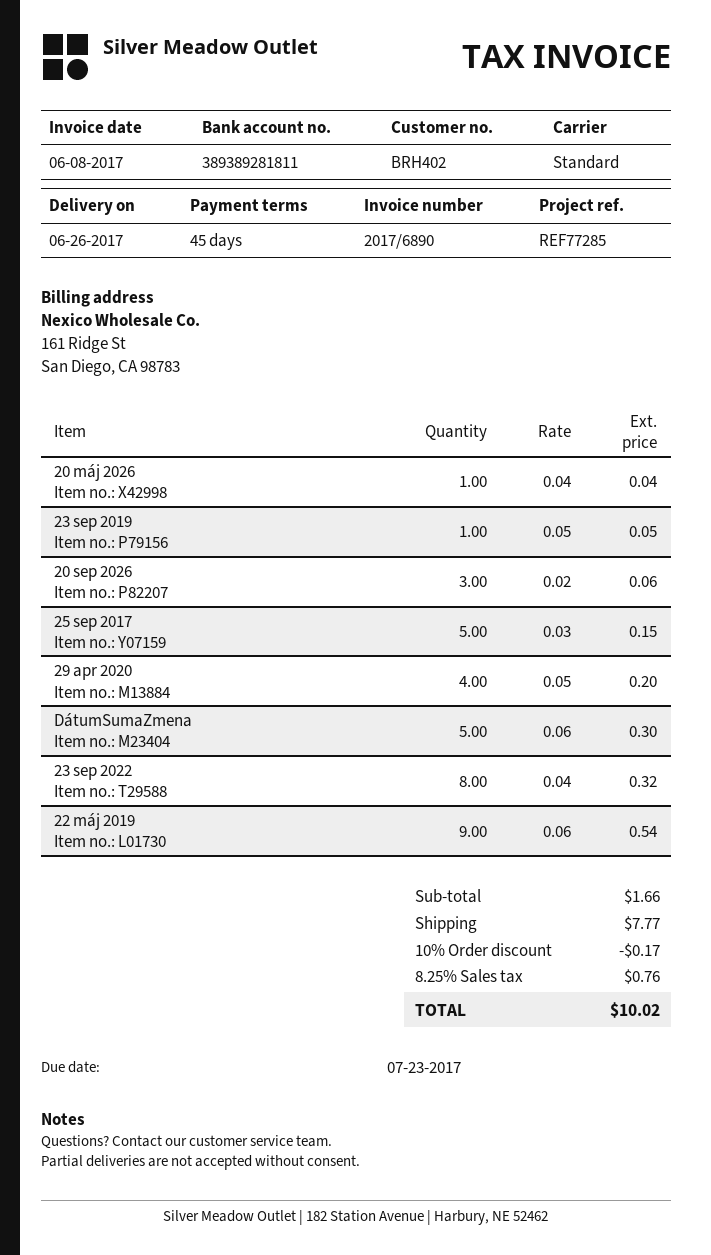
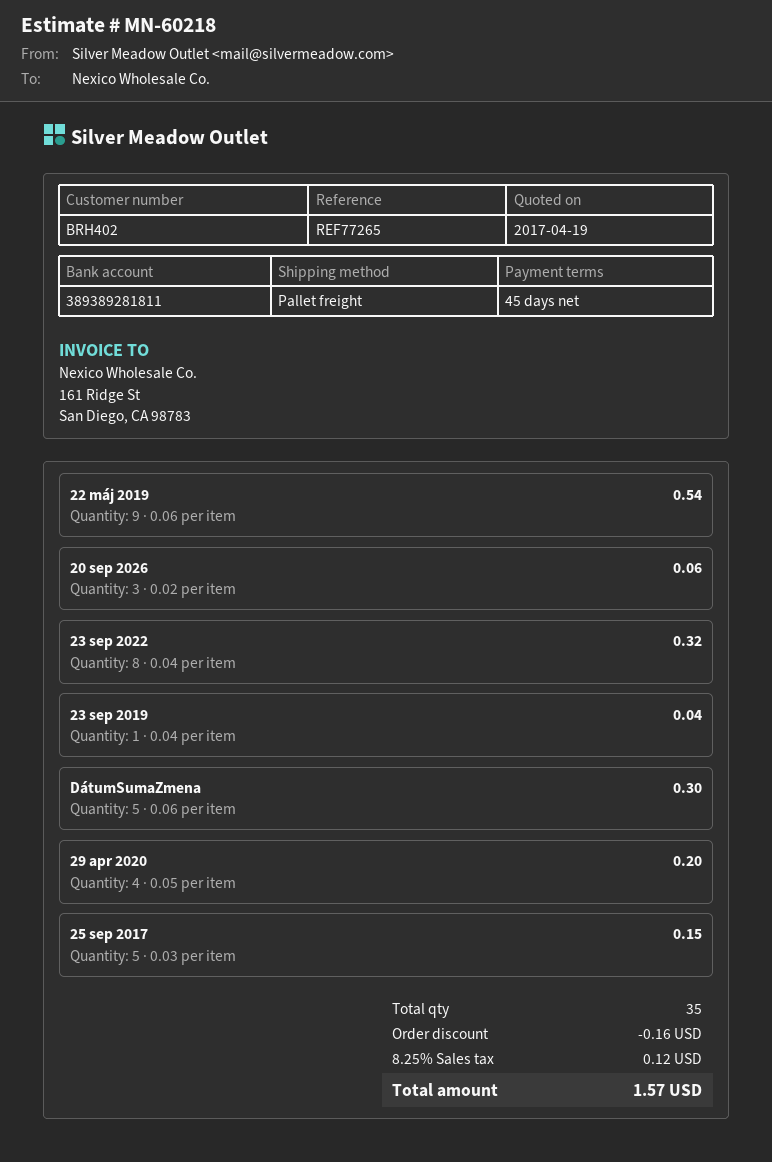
reference: REF77285 -> REF77265
shipping method: standard -> pallet freight
20 máj 2026: 1 x 0.04 = 0.04 -> none
23 sep 2019: 1 x 0.05 = 0.05 -> 1 x 0.04 = 0.04
discount: 0.17 -> 0.16
shipping: 7.77 -> none
tax: 8.25% = 0.76 -> 8.25% = 0.12
total: 10.02 -> 1.57

